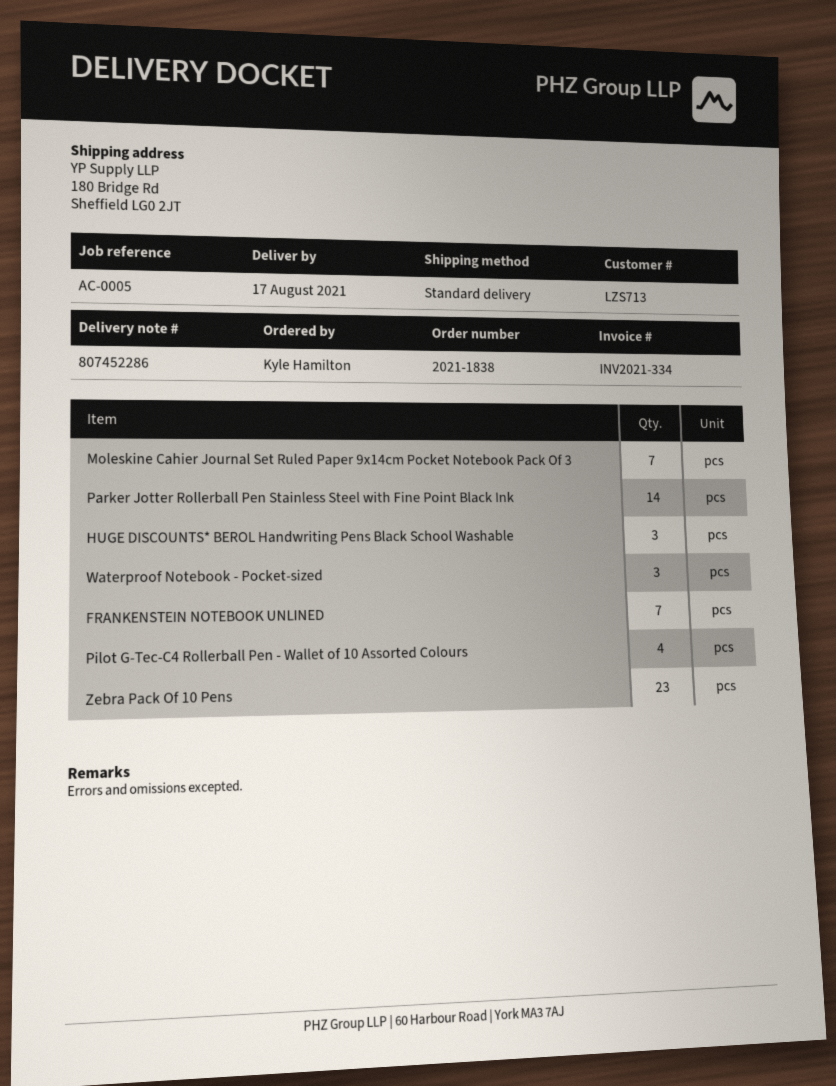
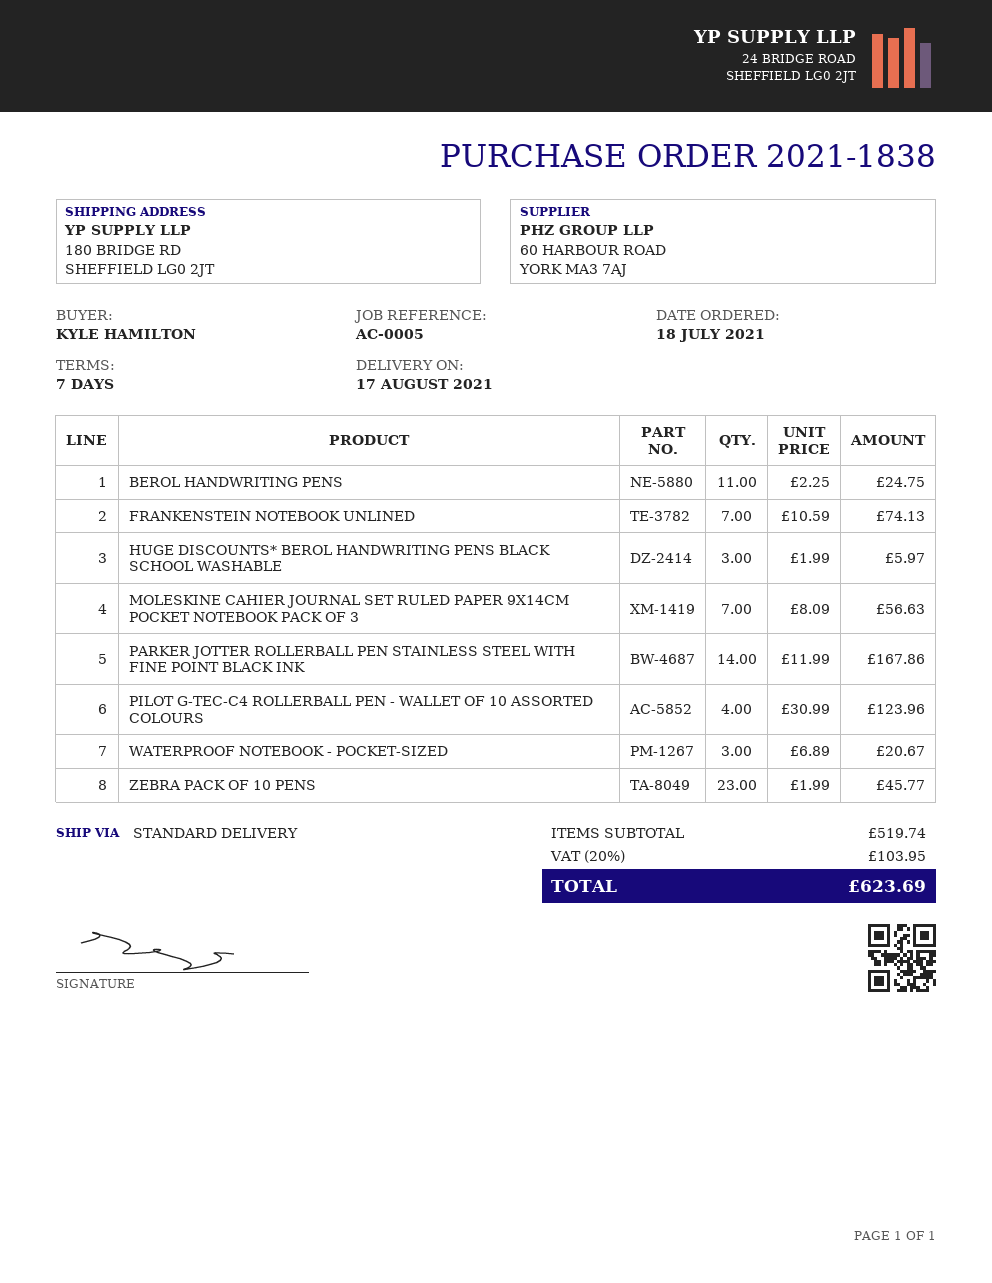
BEROL HANDWRITING PENS: none -> 11

